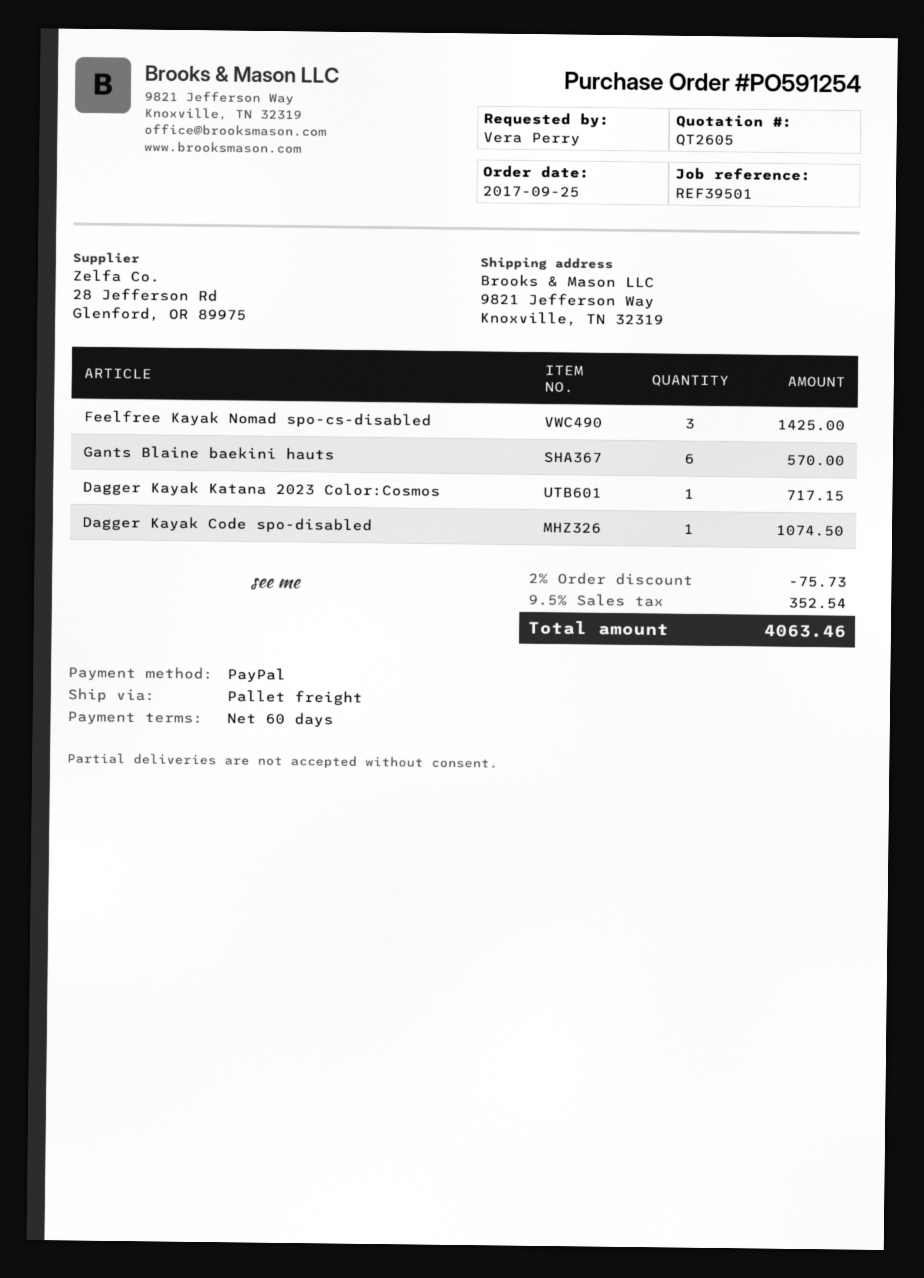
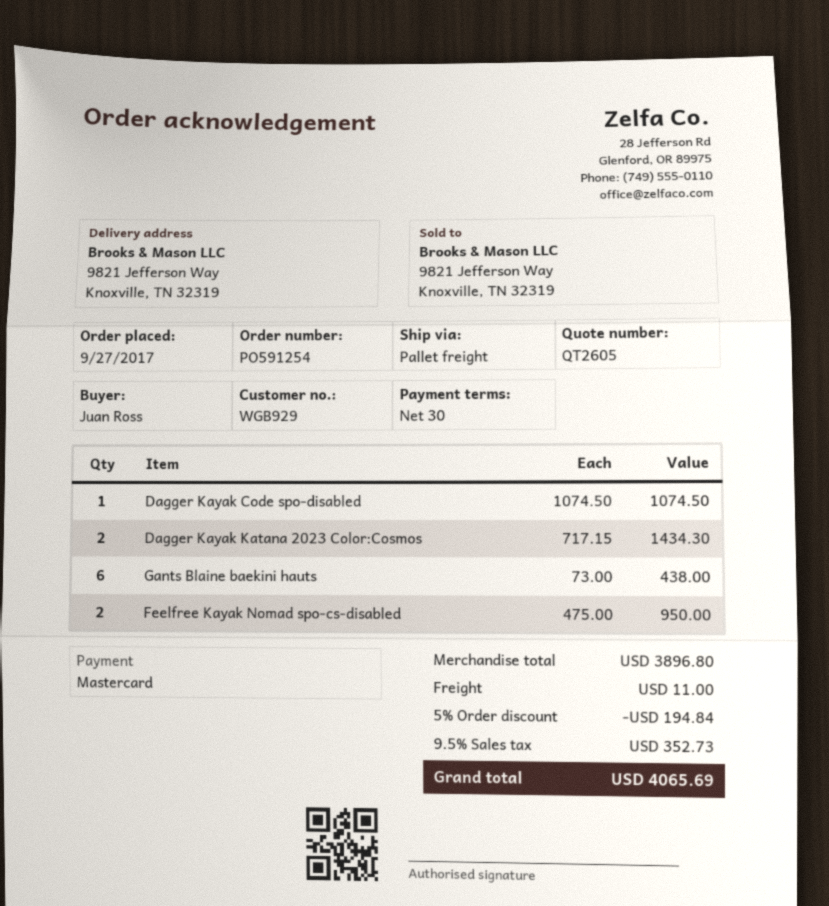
order date: 2017-09-25 -> 2017-09-27
payment terms: 60 days -> 30 days
ordered by: Vera Perry -> Juan Ross
payment method: PayPal -> Mastercard
Feelfree Kayak Nomad spo-cs-disabled: 3 for 1425.00 -> 2 for 950.00
Gants Blaine baekini hauts: 6 for 570.00 -> 6 for 438.00
Dagger Kayak Katana 2023 Color:Cosmos: 1 for 717.15 -> 2 for 1434.30
discount: 2% = 75.73 -> 5% = 194.84
shipping: none -> 11.00
tax: 9.5% = 352.54 -> 9.5% = 352.73
total: 4063.46 -> 4065.69

